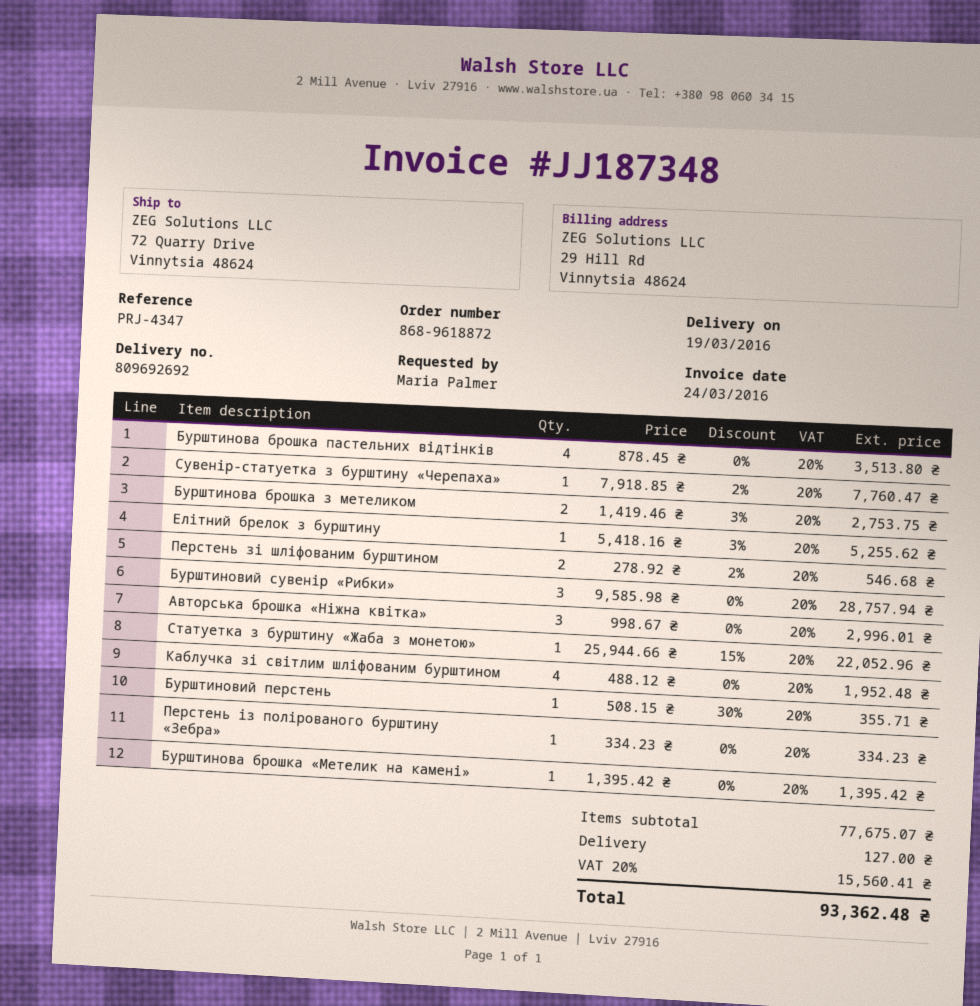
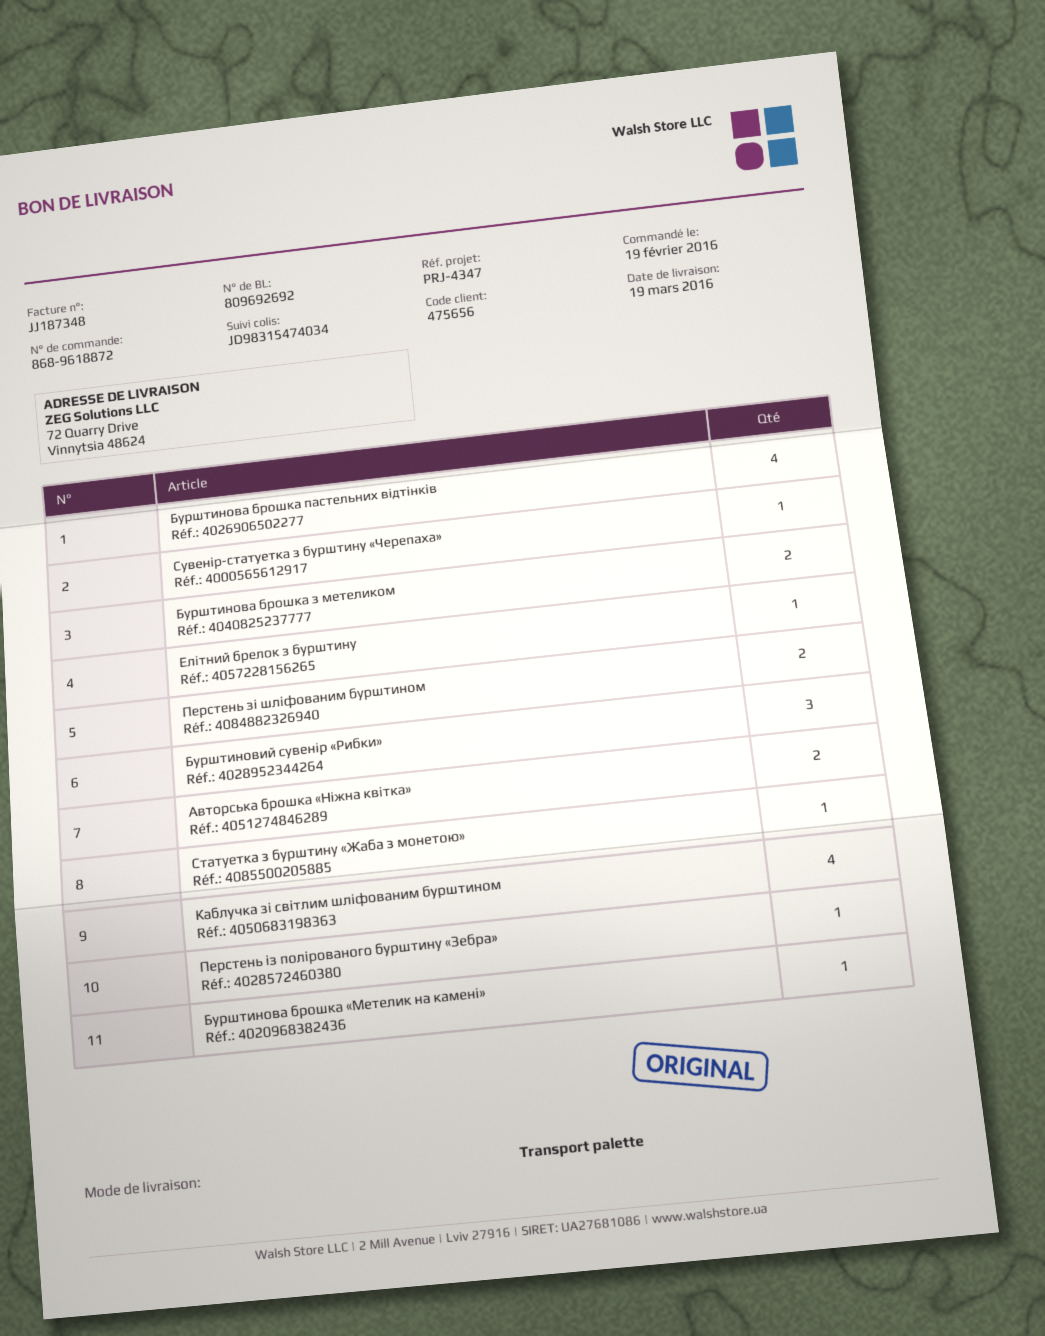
Авторська брошка «Ніжна квітка»: 3 -> 2
Бурштиновий перстень: 1 -> none

